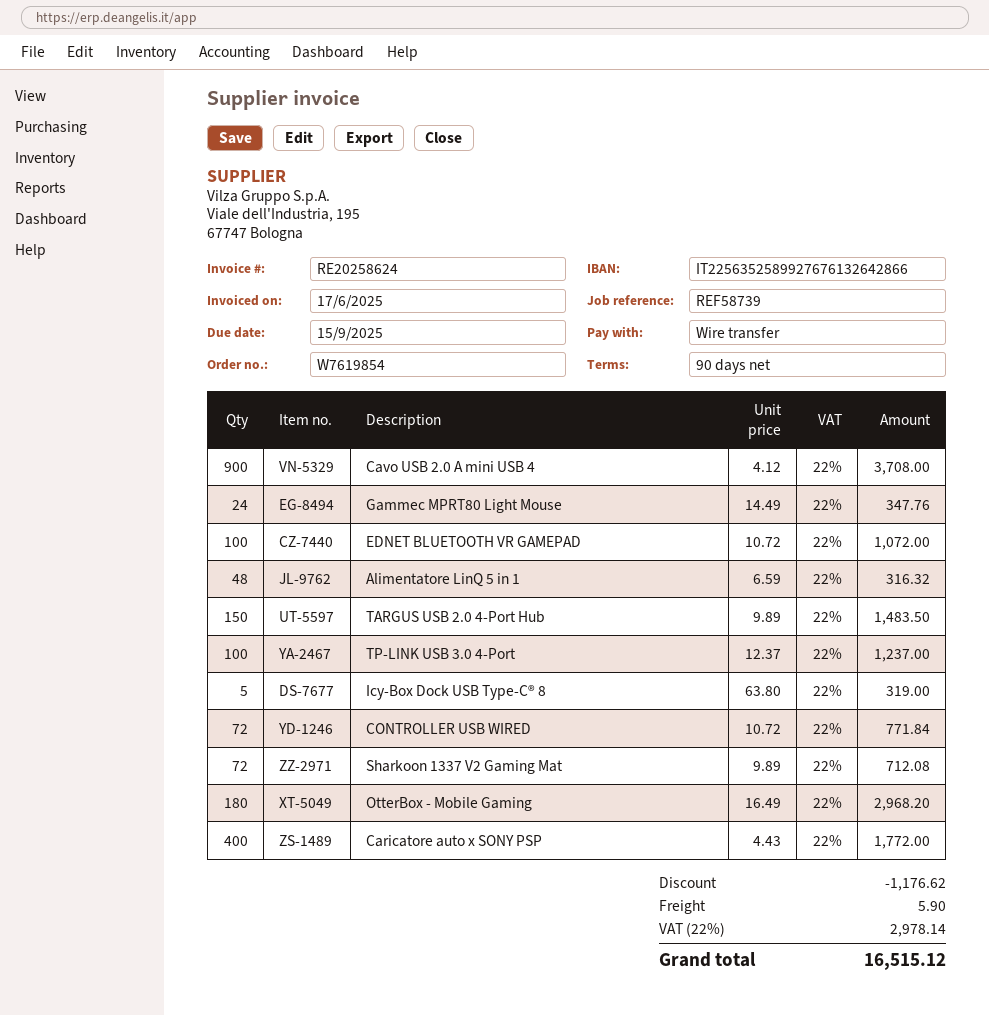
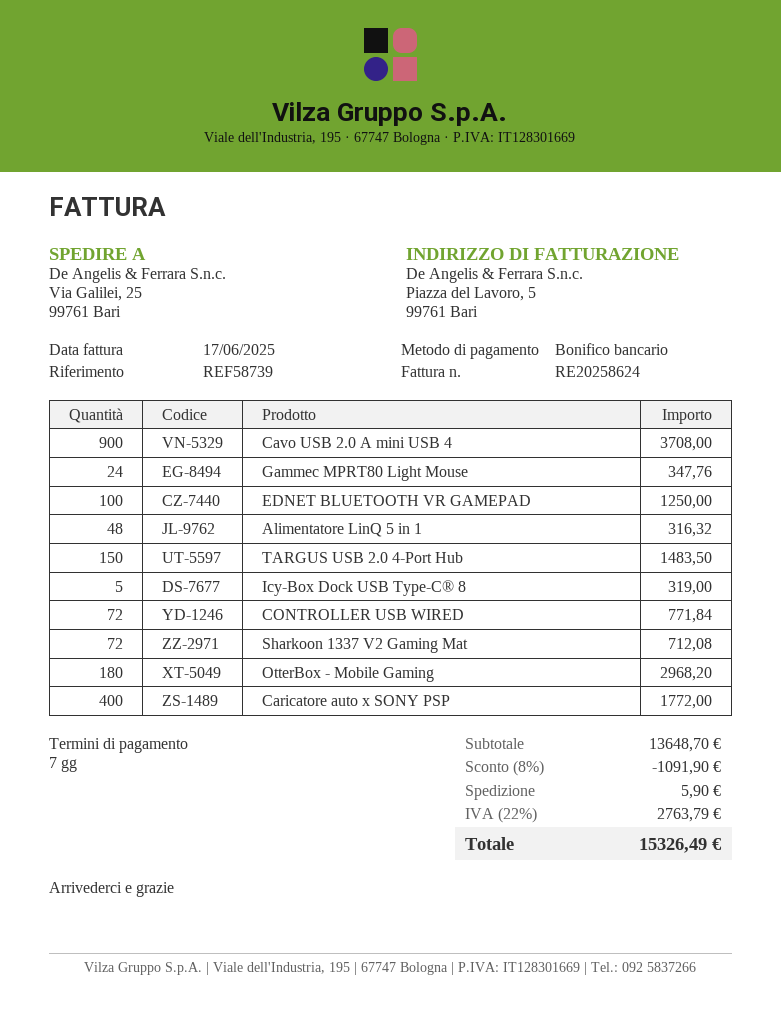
payment terms: 90 days -> 7 days
EDNET BLUETOOTH VR GAMEPAD: 100 for 1072.00 -> 100 for 1250.00
TP-LINK USB 3.0 4-Port: 100 for 1237.00 -> none
discount: 1176.62 -> 1091.90
tax: 22% = 2978.14 -> 22% = 2763.79
total: 16515.12 -> 15326.49

